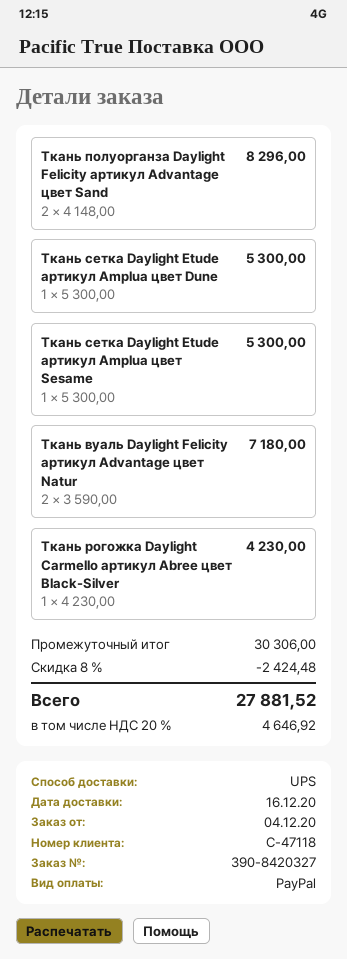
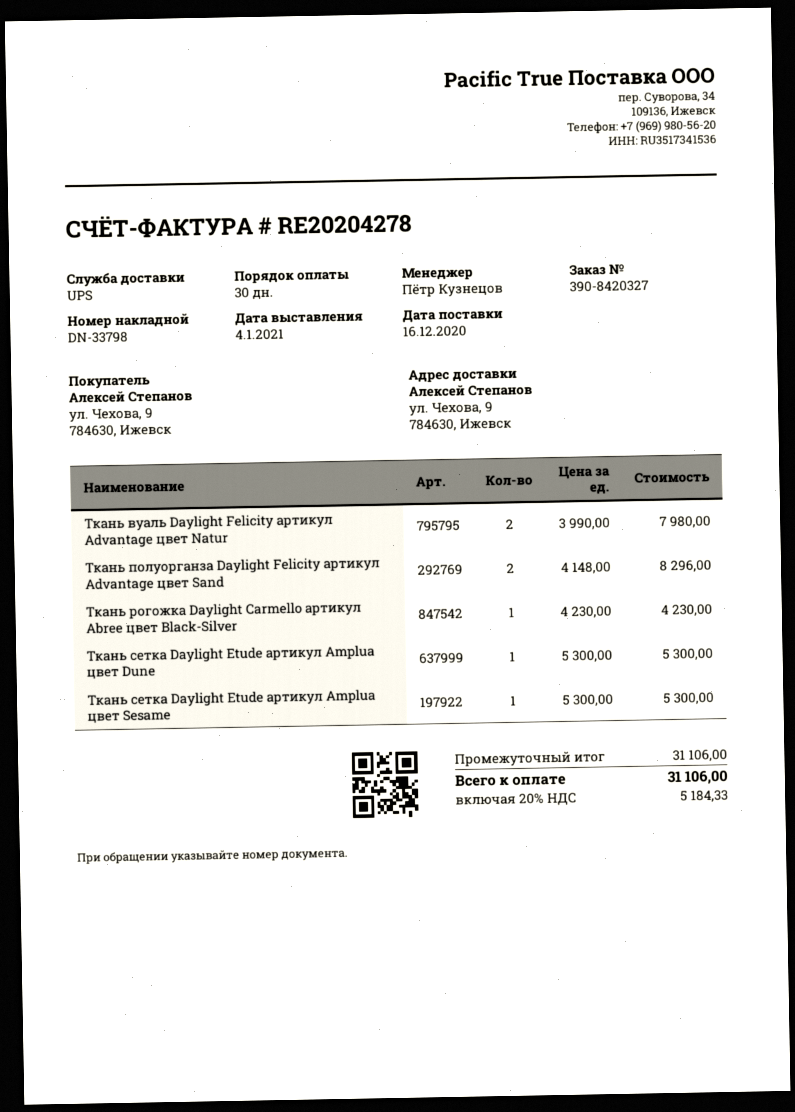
Ткань вуаль Daylight Felicity артикул Advantage цвет Natur: 2 x 3590.00 = 7180.00 -> 2 x 3990.00 = 7980.00
subtotal: 30306.00 -> 31106.00
discount: 8% = 2424.48 -> none
tax: 20% = 4646.92 -> 20% = 5184.33
total: 27881.52 -> 31106.00

